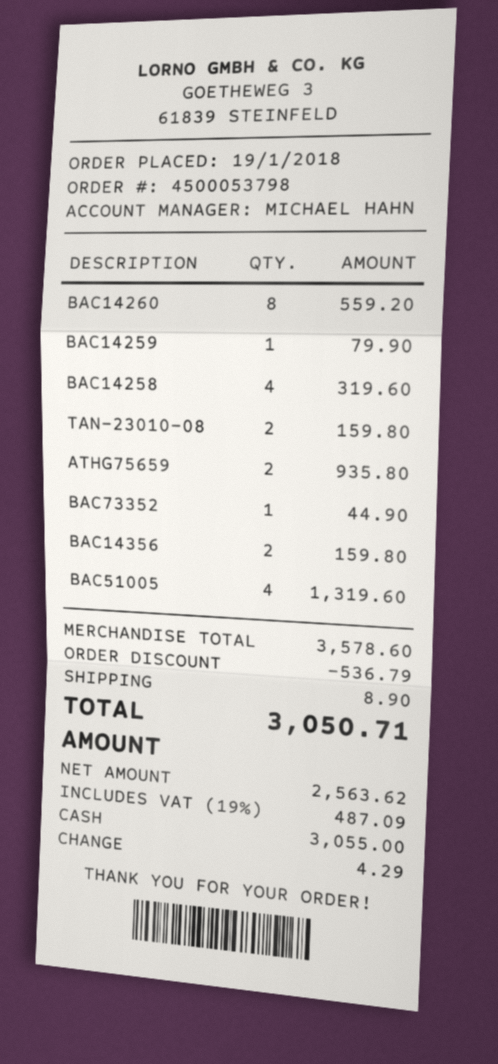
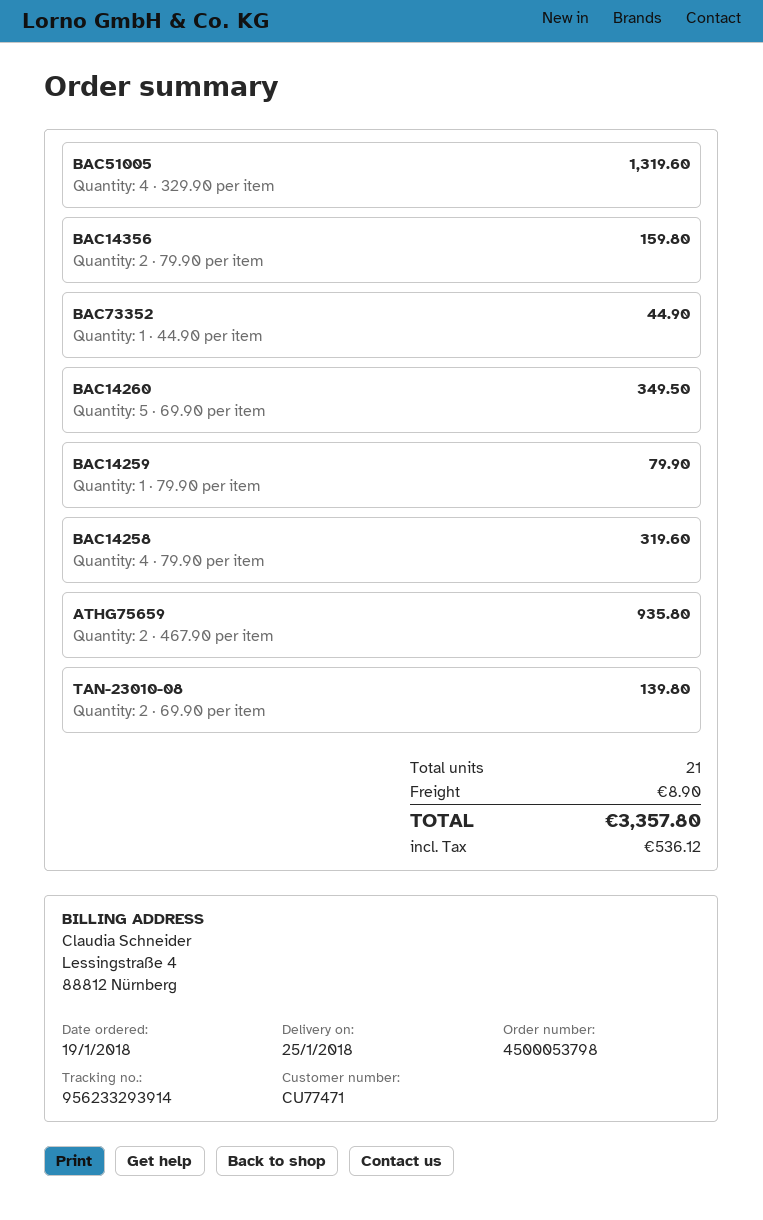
BAC14260: 8 for 559.20 -> 5 for 349.50
TAN-23010-08: 2 for 159.80 -> 2 for 139.80
discount: 536.79 -> none
tax: 487.09 -> 536.12
total: 3050.71 -> 3357.80

